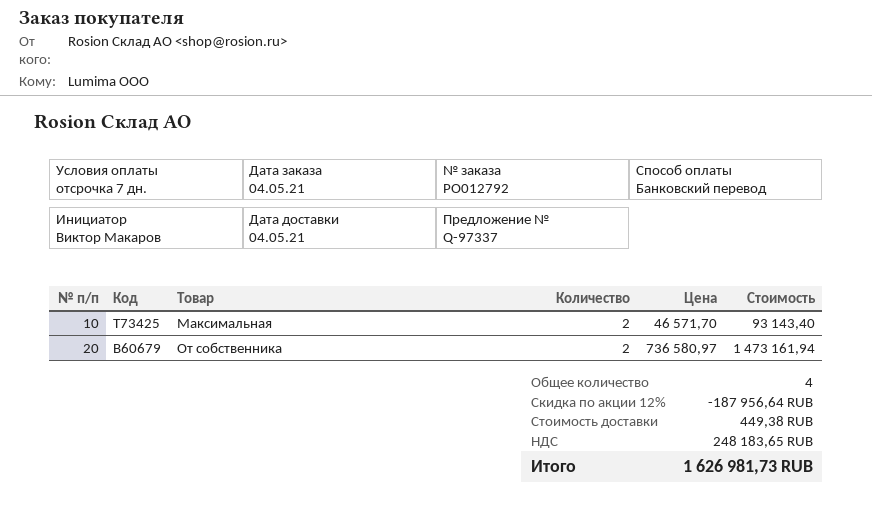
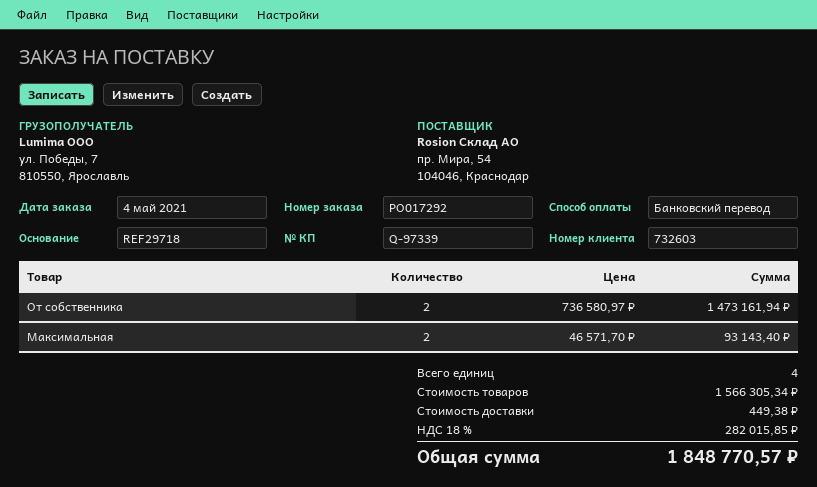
quote number: Q-97337 -> Q-97339
order number: PO012792 -> PO017292
discount: 12% = 187956.64 -> none
tax: 248183.65 -> 282015.85
total: 1626981.73 -> 1848770.57

